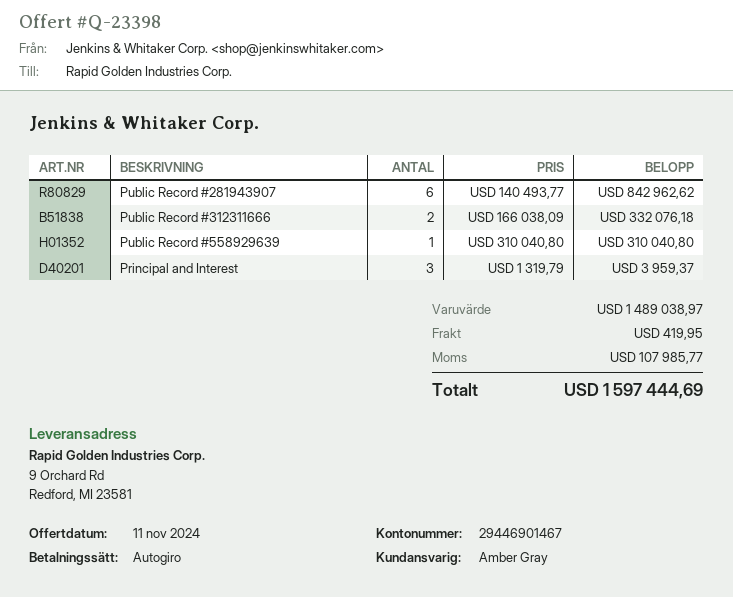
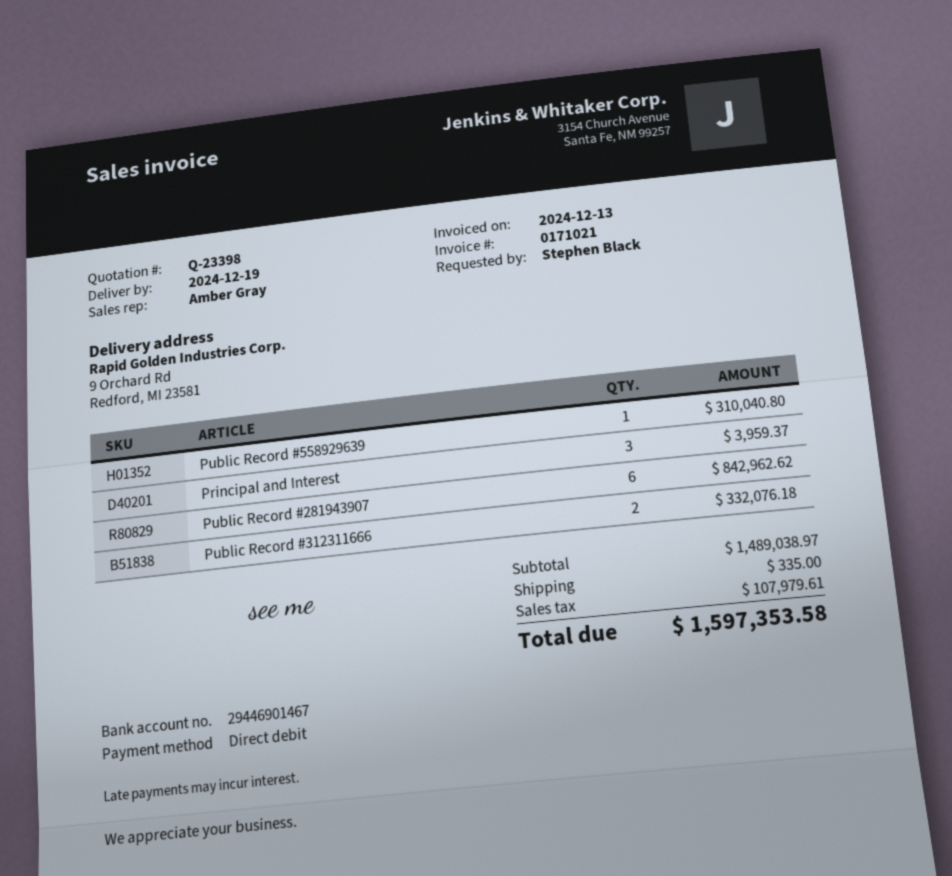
shipping: 419.95 -> 335.00
tax: 107985.77 -> 107979.61
total: 1597444.69 -> 1597353.58

